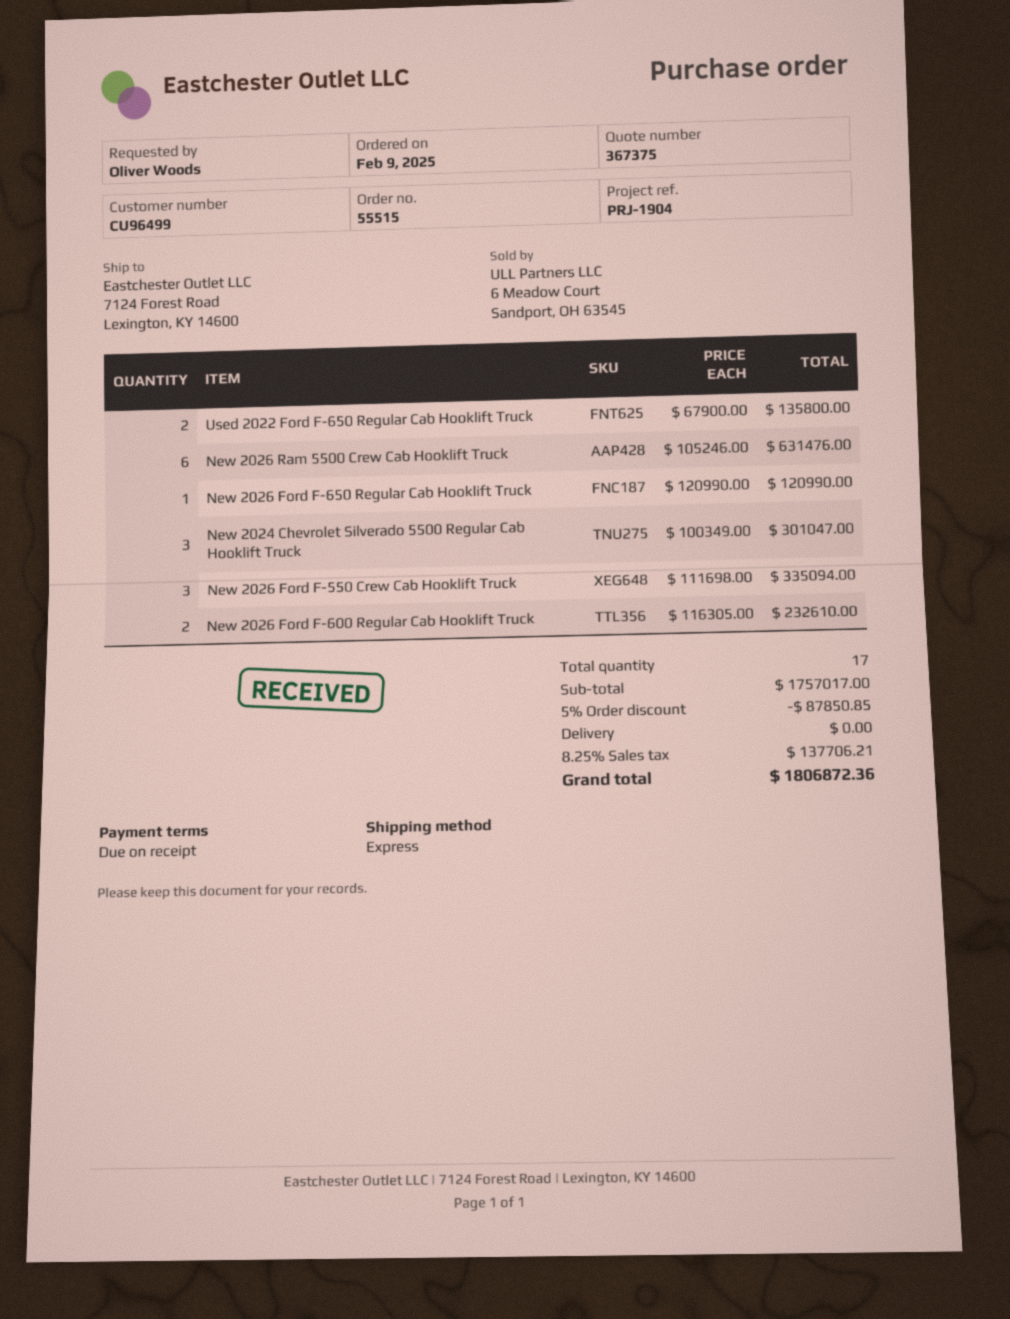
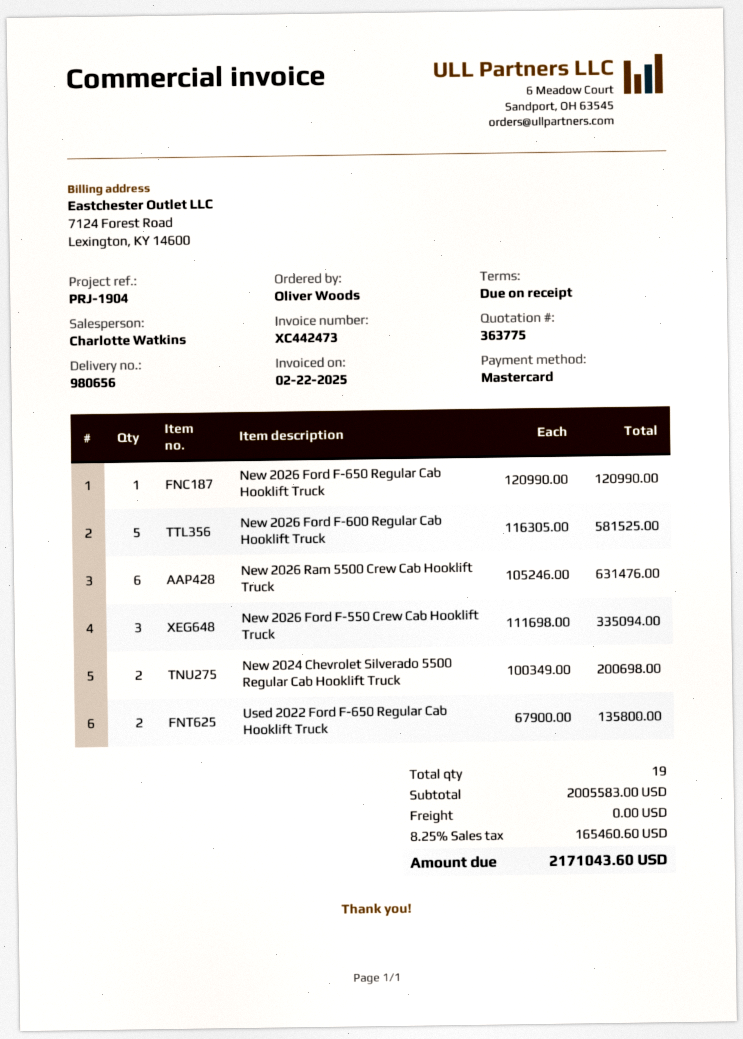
quote number: 367375 -> 363775
New 2024 Chevrolet Silverado 5500 Regular Cab Hooklift Truck: 3 x 100349.00 = 301047.00 -> 2 x 100349.00 = 200698.00
New 2026 Ford F-600 Regular Cab Hooklift Truck: 2 x 116305.00 = 232610.00 -> 5 x 116305.00 = 581525.00
total quantity: 17 -> 19
subtotal: 1757017.00 -> 2005583.00
discount: 5% = 87850.85 -> none
tax: 8.25% = 137706.21 -> 8.25% = 165460.60
total: 1806872.36 -> 2171043.60

